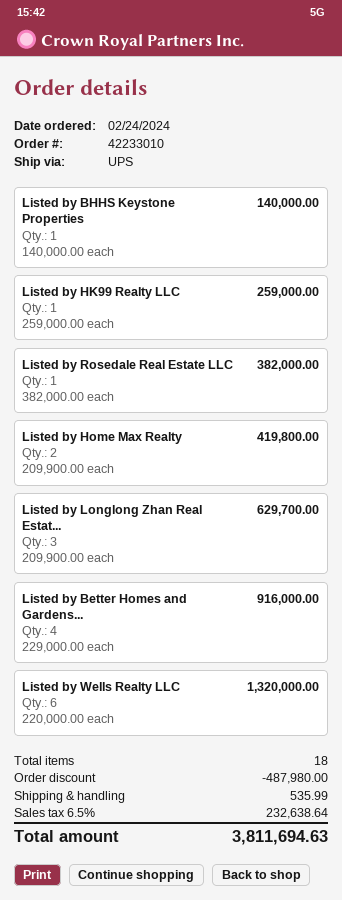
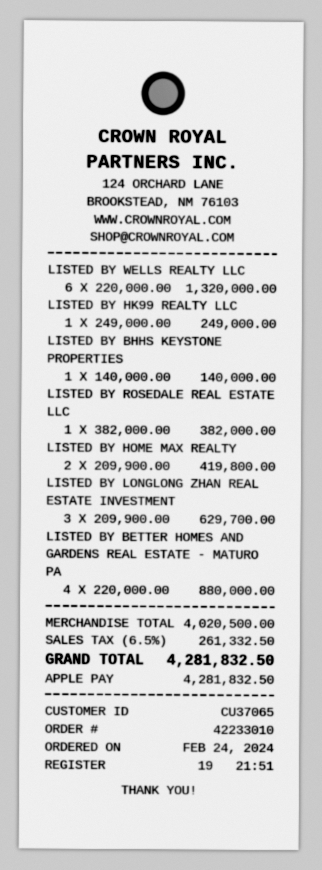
Listed by HK99 Realty LLC: 1 x 259000.00 = 259000.00 -> 1 x 249000.00 = 249000.00
Listed by Better Homes and Gardens...: 4 x 229000.00 = 916000.00 -> 4 x 220000.00 = 880000.00
discount: 487980.00 -> none
shipping: 535.99 -> none
tax: 6.5% = 232638.64 -> 6.5% = 261332.50
total: 3811694.63 -> 4281832.50

